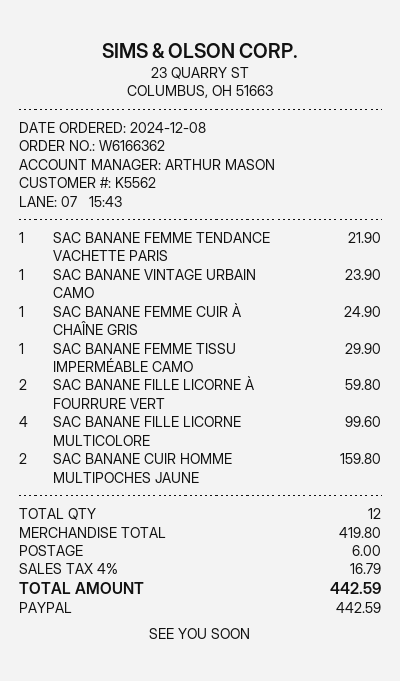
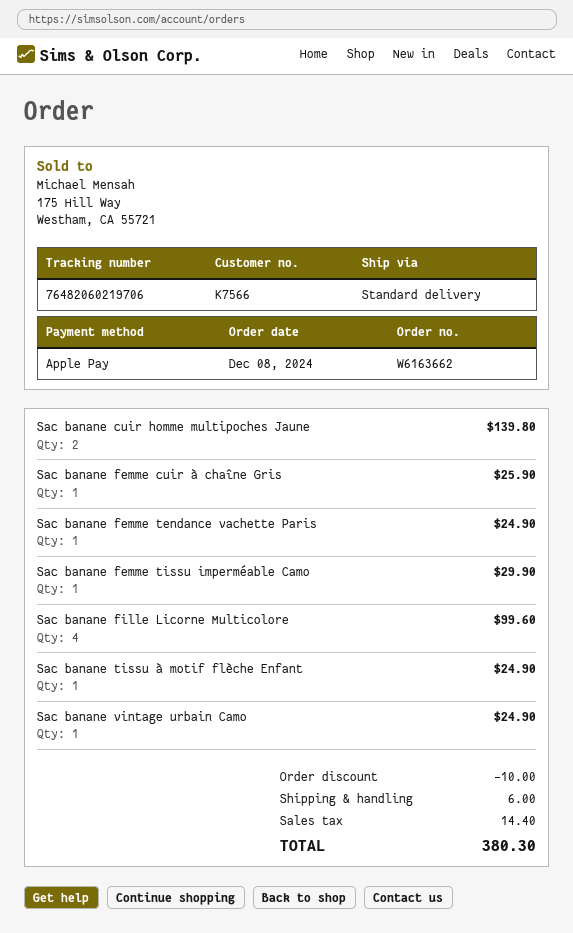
order number: W6166362 -> W6163662
customer number: K5562 -> K7566
payment method: PayPal -> Apple Pay
SAC BANANE FEMME TENDANCE VACHETTE PARIS: 1 for 21.90 -> 1 for 24.90
SAC BANANE VINTAGE URBAIN CAMO: 1 for 23.90 -> 1 for 24.90
SAC BANANE FEMME CUIR À CHAÎNE GRIS: 1 for 24.90 -> 1 for 25.90
SAC BANANE FILLE LICORNE À FOURRURE VERT: 2 for 59.80 -> none
SAC BANANE CUIR HOMME MULTIPOCHES JAUNE: 2 for 159.80 -> 2 for 139.80
Sac banane tissu à motif flèche Enfant: none -> 1 for 24.90
discount: none -> 10.00
tax: 16.79 -> 14.40
total: 442.59 -> 380.30

